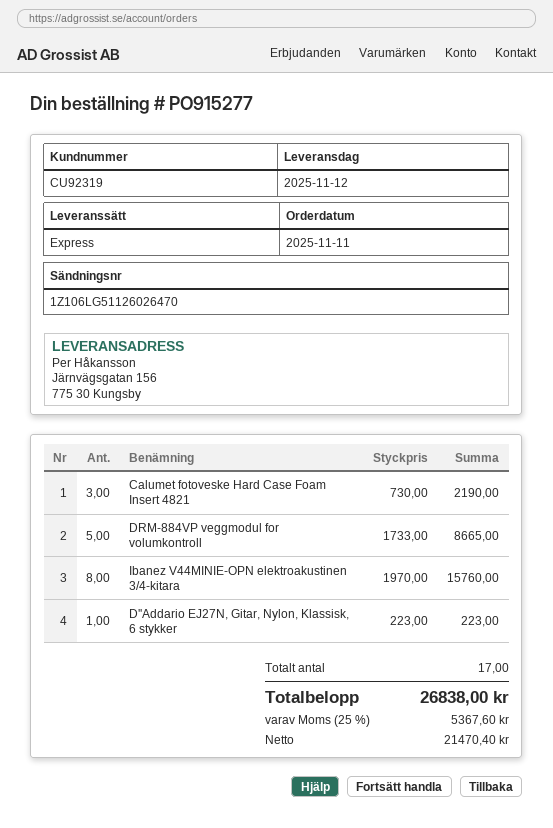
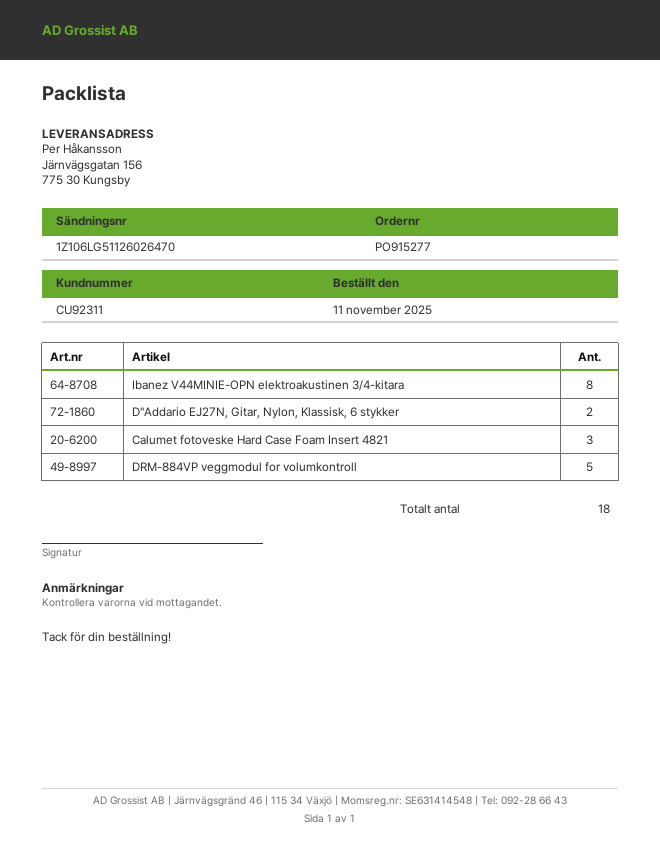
customer number: CU92319 -> CU92311
D''Addario EJ27N, Gitar, Nylon, Klassisk, 6 stykker: 1 -> 2
total quantity: 17 -> 18

